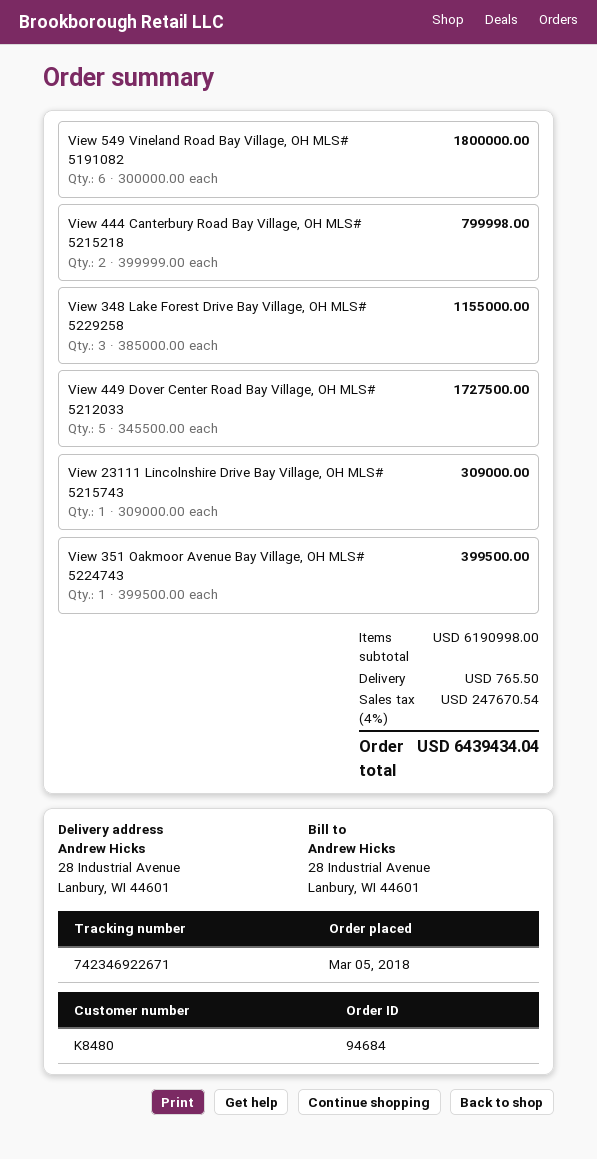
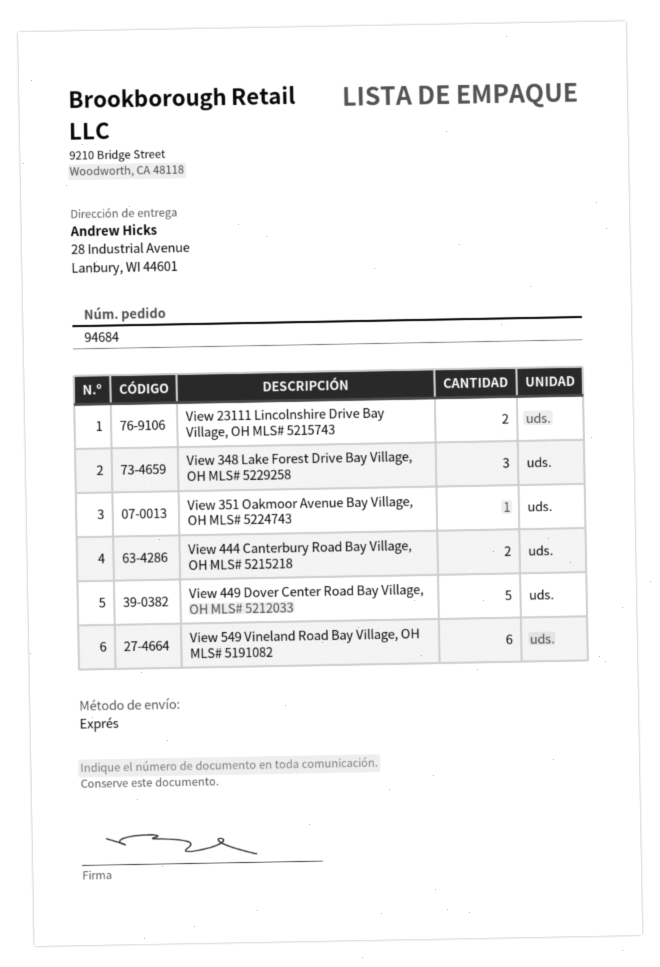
View 23111 Lincolnshire Drive Bay Village, OH MLS# 5215743: 1 -> 2

